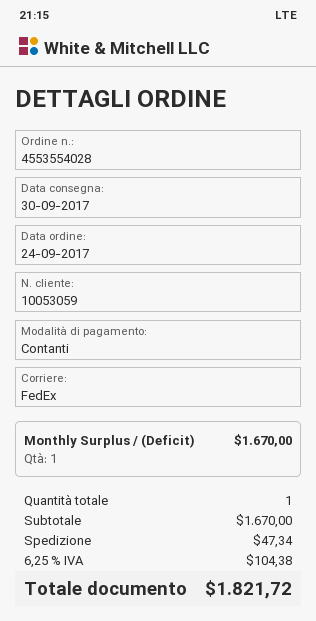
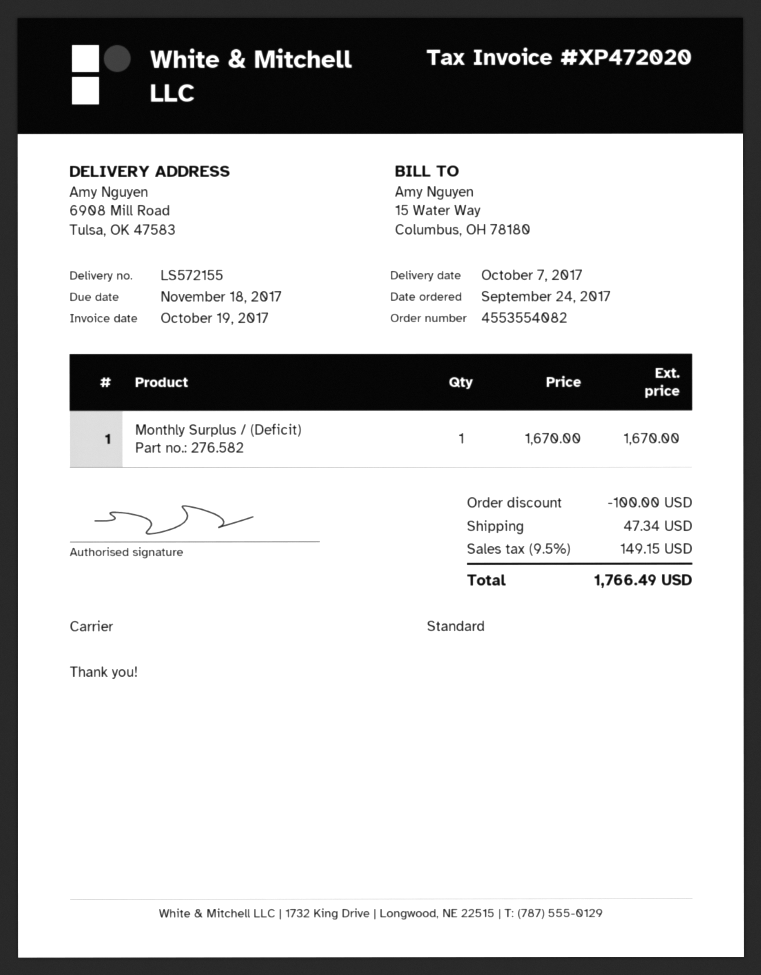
order number: 4553554028 -> 4553554082
delivery date: 2017-09-30 -> 2017-10-07
shipping method: FedEx -> standard
discount: none -> 100.00
tax: 6.25% = 104.38 -> 9.5% = 149.15
total: 1821.72 -> 1766.49

